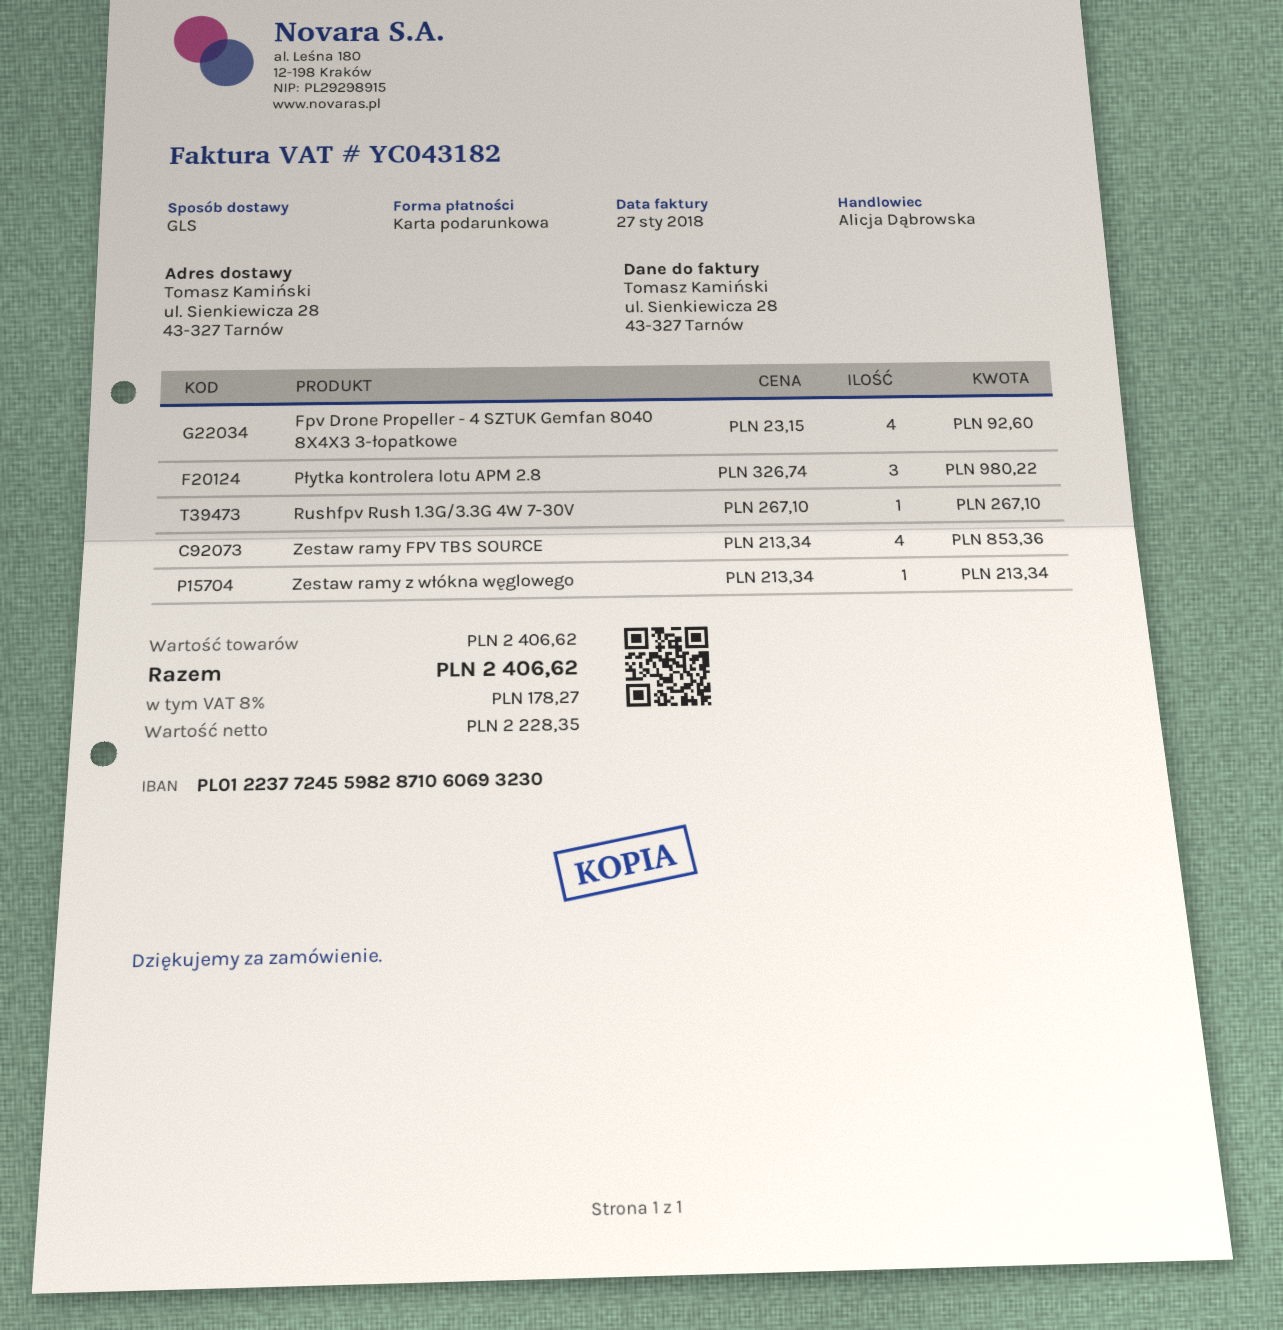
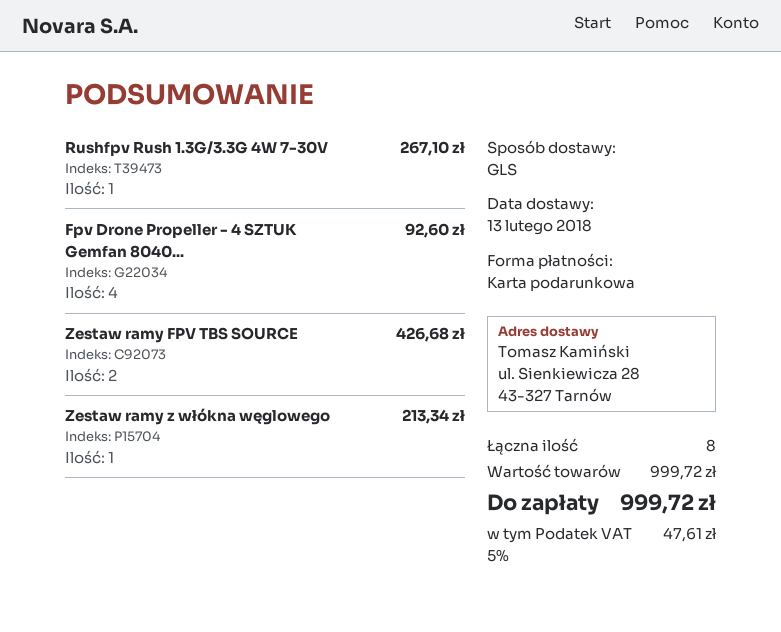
Płytka kontrolera lotu APM 2.8: 3 for 980.22 -> none
Zestaw ramy FPV TBS SOURCE: 4 for 853.36 -> 2 for 426.68
subtotal: 2406.62 -> 999.72
tax: 8% = 178.27 -> 5% = 47.61
total: 2406.62 -> 999.72

